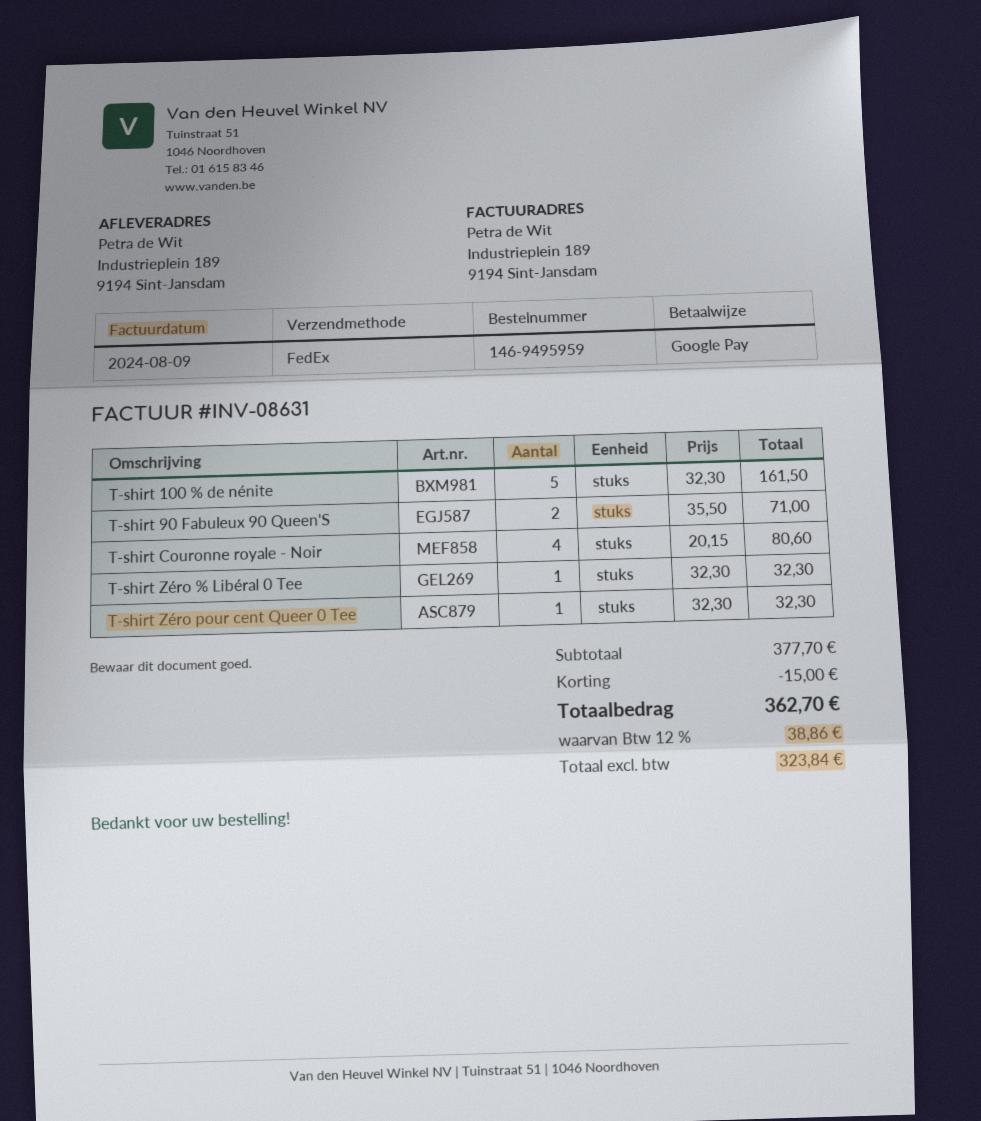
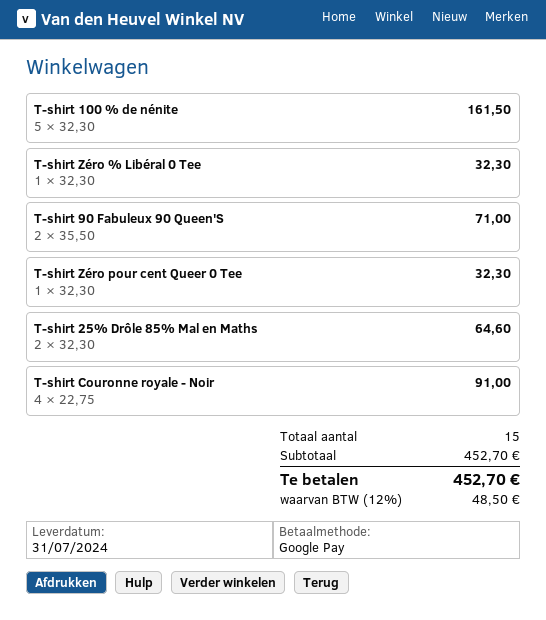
T-shirt Couronne royale - Noir: 4 x 20.15 = 80.60 -> 4 x 22.75 = 91.00
T-shirt 25% Drôle 85% Mal en Maths: none -> 2 x 32.30 = 64.60
subtotal: 377.70 -> 452.70
discount: 15.00 -> none
tax: 12% = 38.86 -> 12% = 48.50
total: 362.70 -> 452.70

